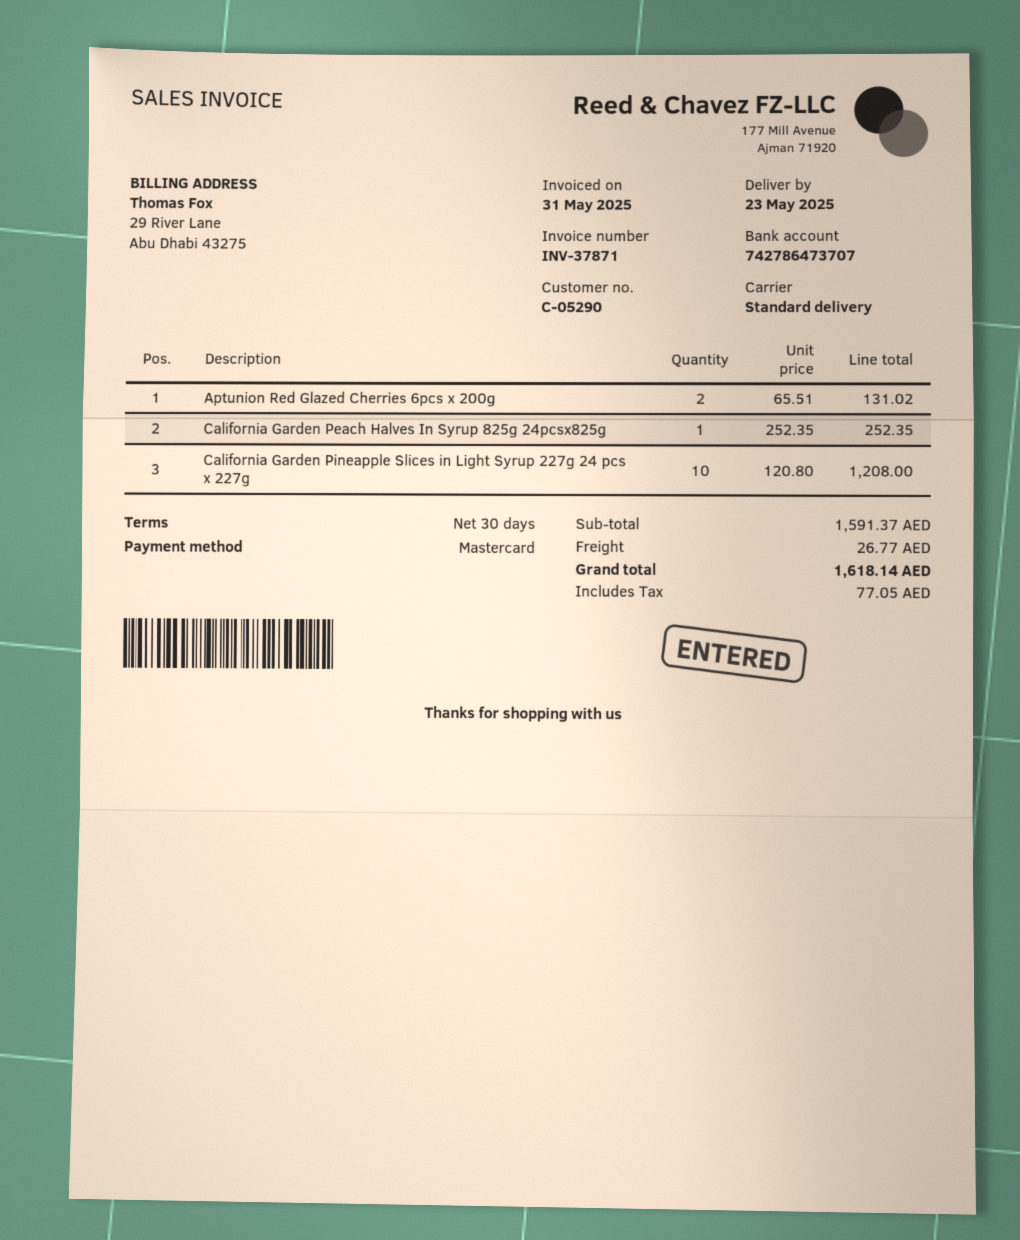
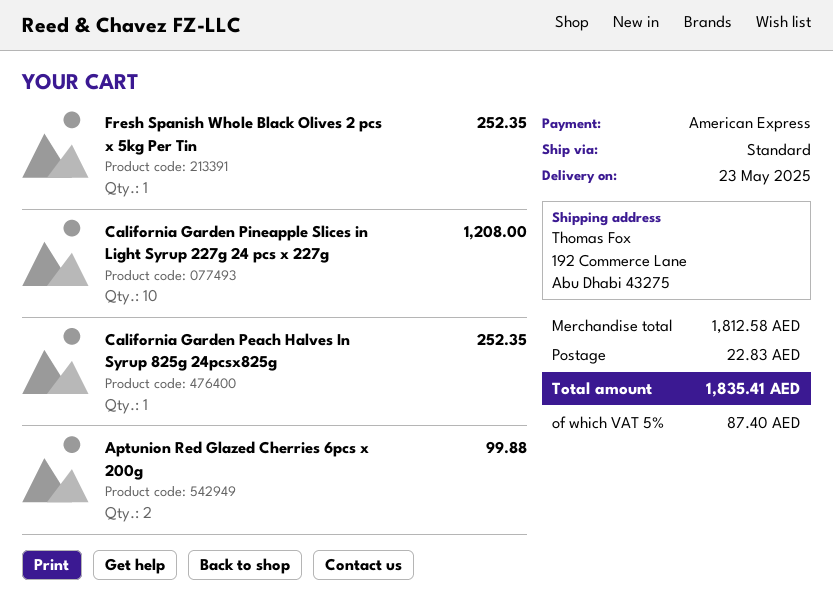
payment method: Mastercard -> American Express
Aptunion Red Glazed Cherries 6pcs x 200g: 2 for 131.02 -> 2 for 99.88
Fresh Spanish Whole Black Olives 2 pcs x 5kg Per Tin: none -> 1 for 252.35
subtotal: 1591.37 -> 1812.58
shipping: 26.77 -> 22.83
tax: 77.05 -> 87.40
total: 1618.14 -> 1835.41

